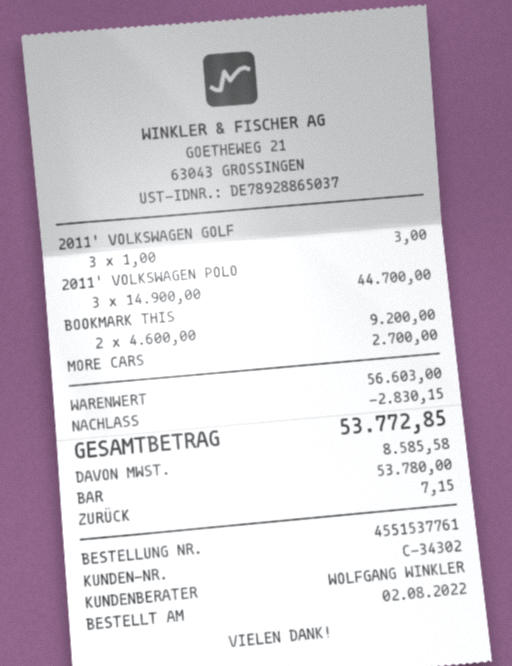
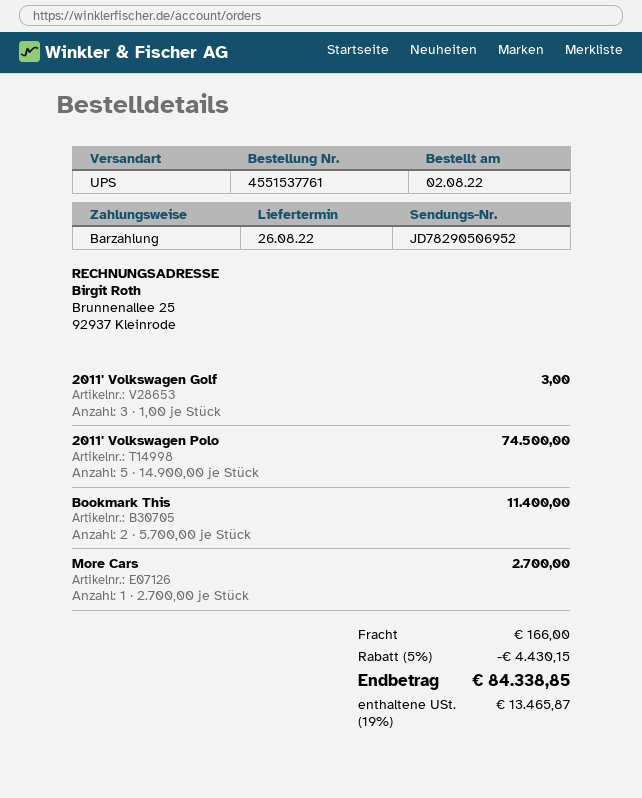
2011' VOLKSWAGEN POLO: 3 x 14900.00 = 44700.00 -> 5 x 14900.00 = 74500.00
BOOKMARK THIS: 2 x 4600.00 = 9200.00 -> 2 x 5700.00 = 11400.00
discount: 2830.15 -> 4430.15
shipping: none -> 166.00
tax: 8585.58 -> 13465.87
total: 53772.85 -> 84338.85

